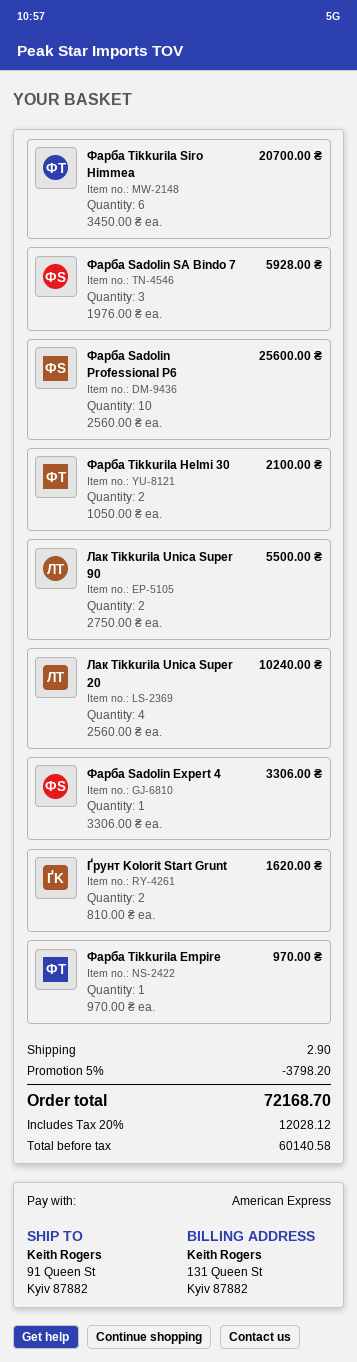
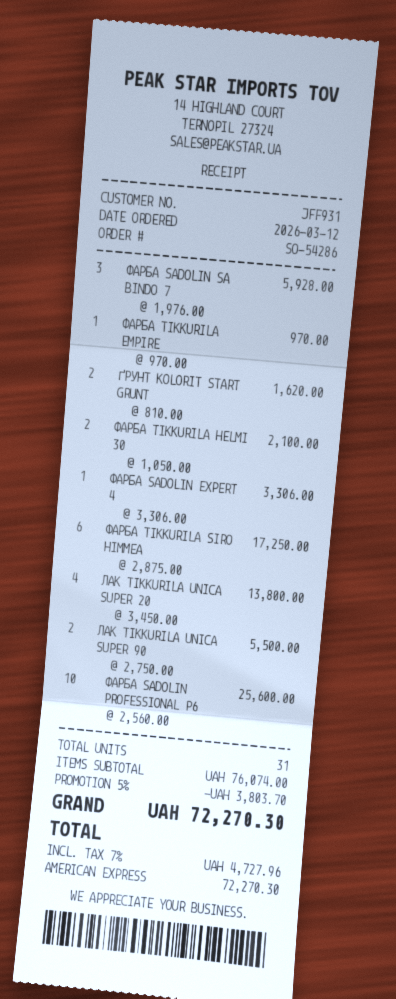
Фарба Tikkurila Siro Himmea: 6 x 3450.00 = 20700.00 -> 6 x 2875.00 = 17250.00
Лак Tikkurila Unica Super 20: 4 x 2560.00 = 10240.00 -> 4 x 3450.00 = 13800.00
discount: 5% = 3798.20 -> 5% = 3803.70
shipping: 2.90 -> none
tax: 20% = 12028.12 -> 7% = 4727.96
total: 72168.70 -> 72270.30

